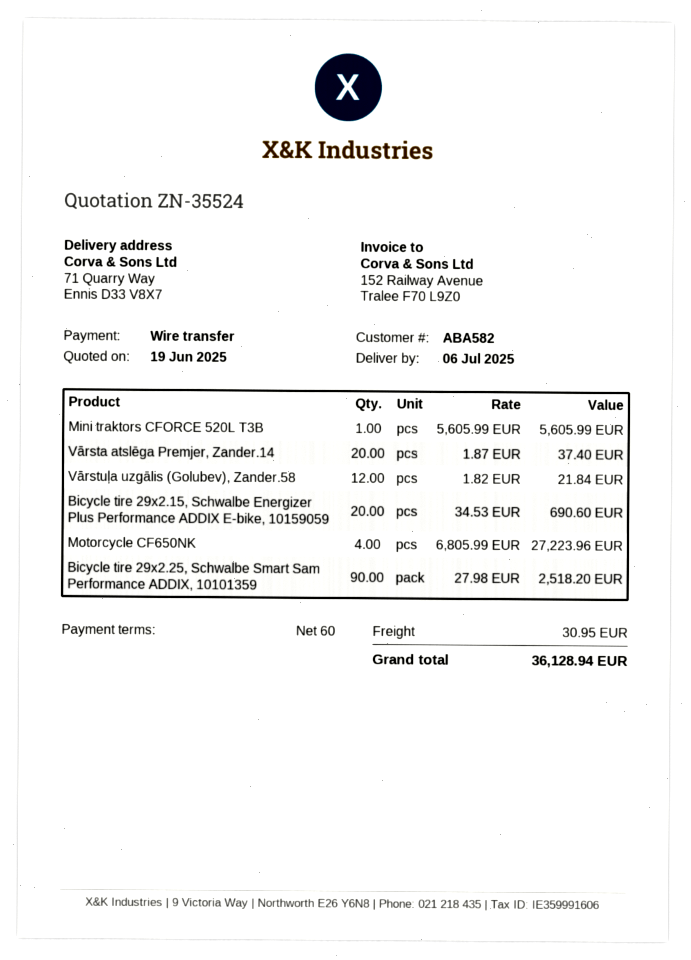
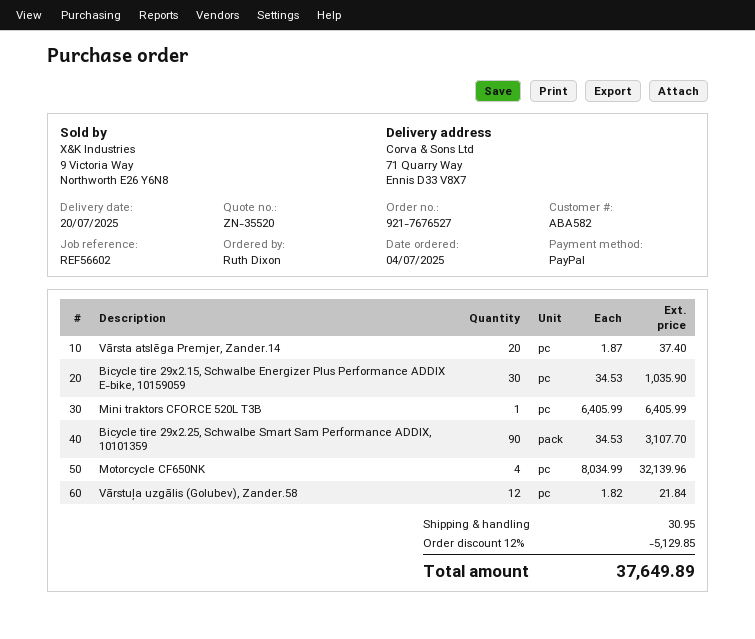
quote number: ZN-35524 -> ZN-35520
delivery date: 2025-07-06 -> 2025-07-20
payment method: bank transfer -> PayPal
Mini traktors CFORCE 520L T3B: 1 x 5605.99 = 5605.99 -> 1 x 6405.99 = 6405.99
Bicycle tire 29x2.15, Schwalbe Energizer Plus Performance ADDIX E-bike, 10159059: 20 x 34.53 = 690.60 -> 30 x 34.53 = 1035.90
Motorcycle CF650NK: 4 x 6805.99 = 27223.96 -> 4 x 8034.99 = 32139.96
Bicycle tire 29x2.25, Schwalbe Smart Sam Performance ADDIX, 10101359: 90 x 27.98 = 2518.20 -> 90 x 34.53 = 3107.70
discount: none -> 12% = 5129.85
total: 36128.94 -> 37649.89

